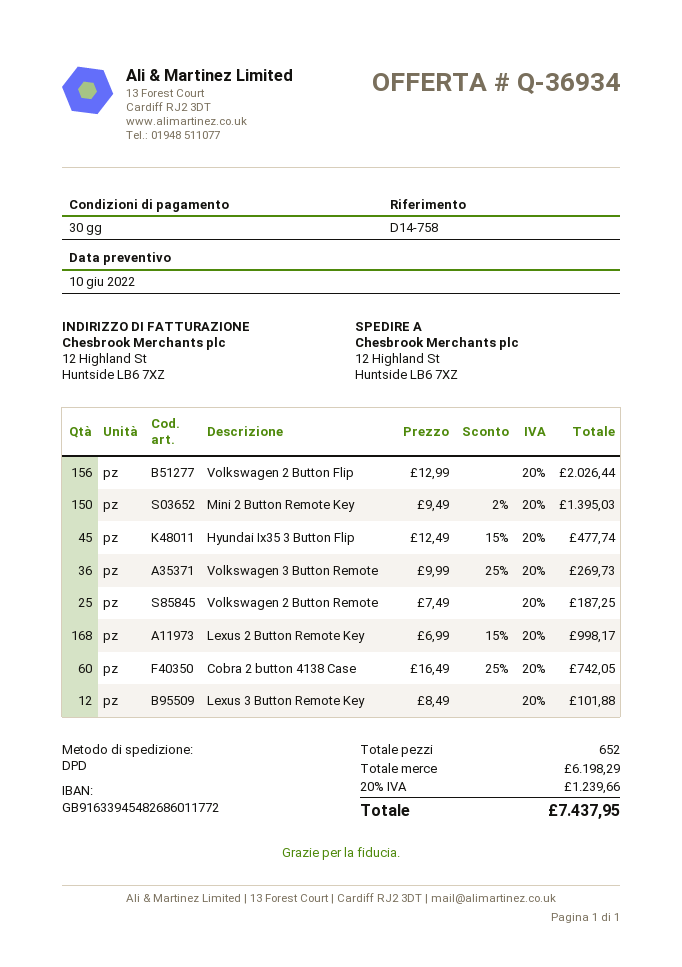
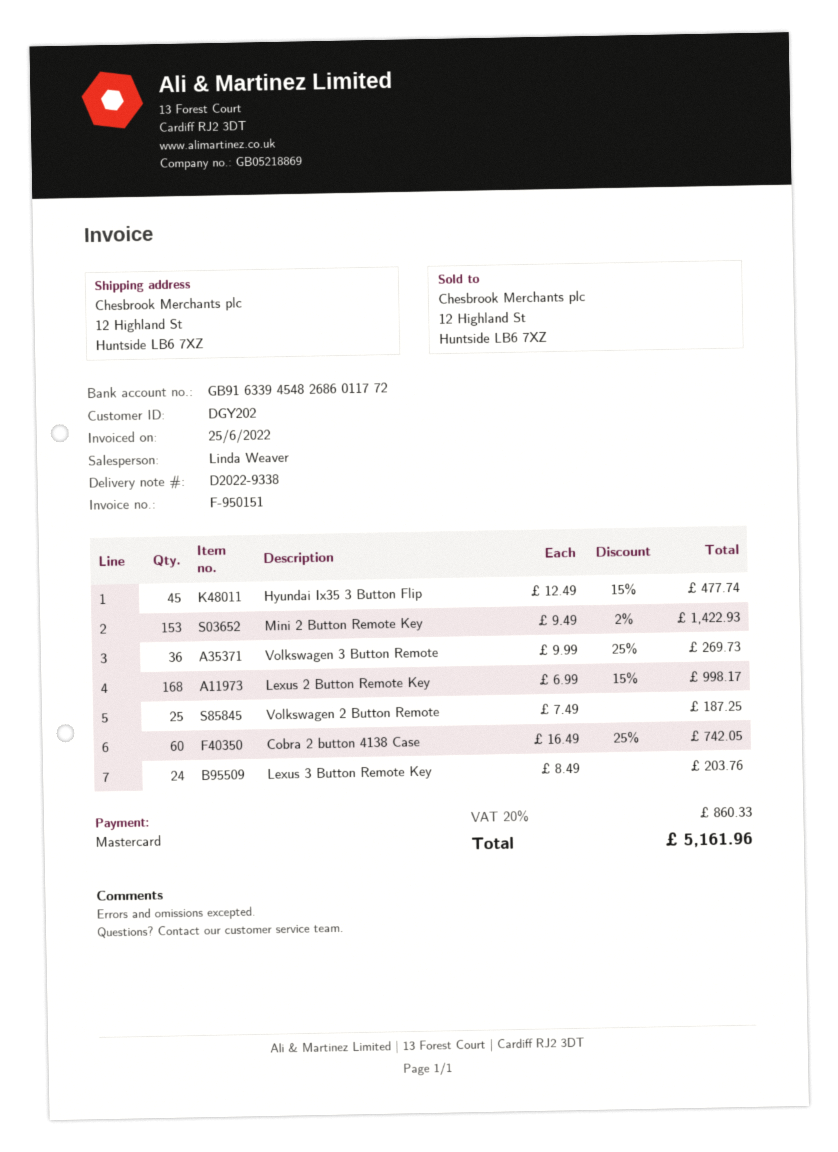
Volkswagen 2 Button Flip: 156 x 12.99 = 2026.44 -> none
Mini 2 Button Remote Key: 150 x 9.49 - 2% = 1395.03 -> 153 x 9.49 - 2% = 1422.93
Lexus 3 Button Remote Key: 12 x 8.49 = 101.88 -> 24 x 8.49 = 203.76
tax: 20% = 1239.66 -> 20% = 860.33
total: 7437.95 -> 5161.96

